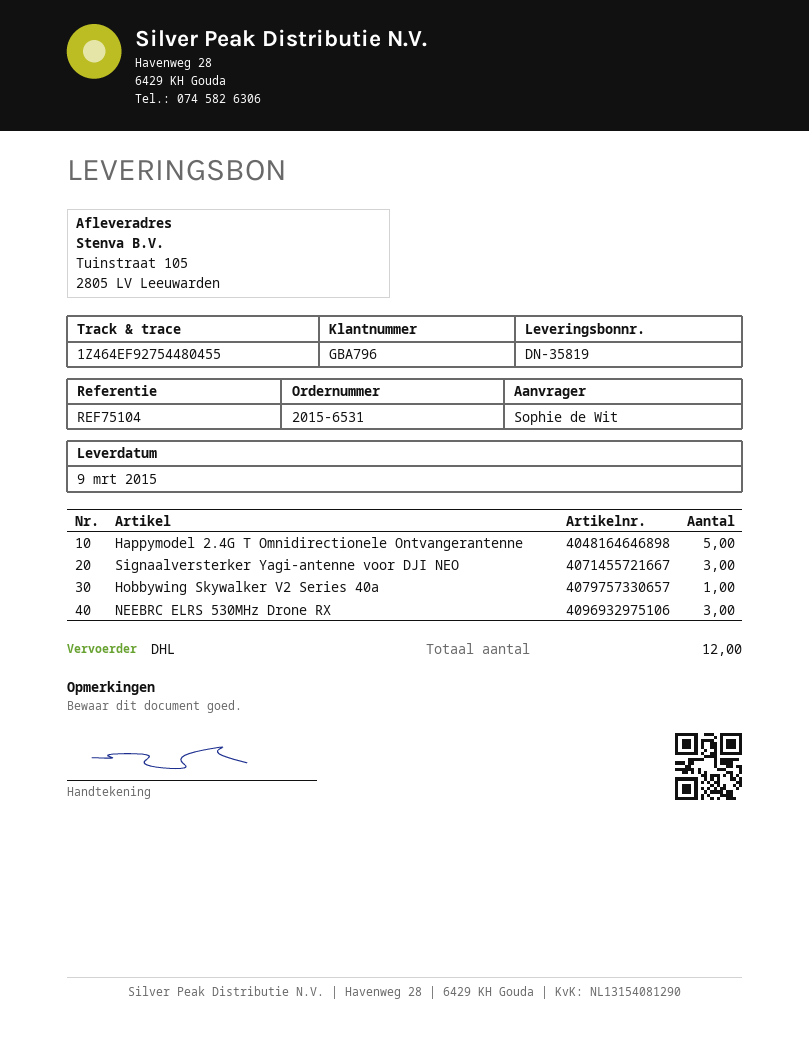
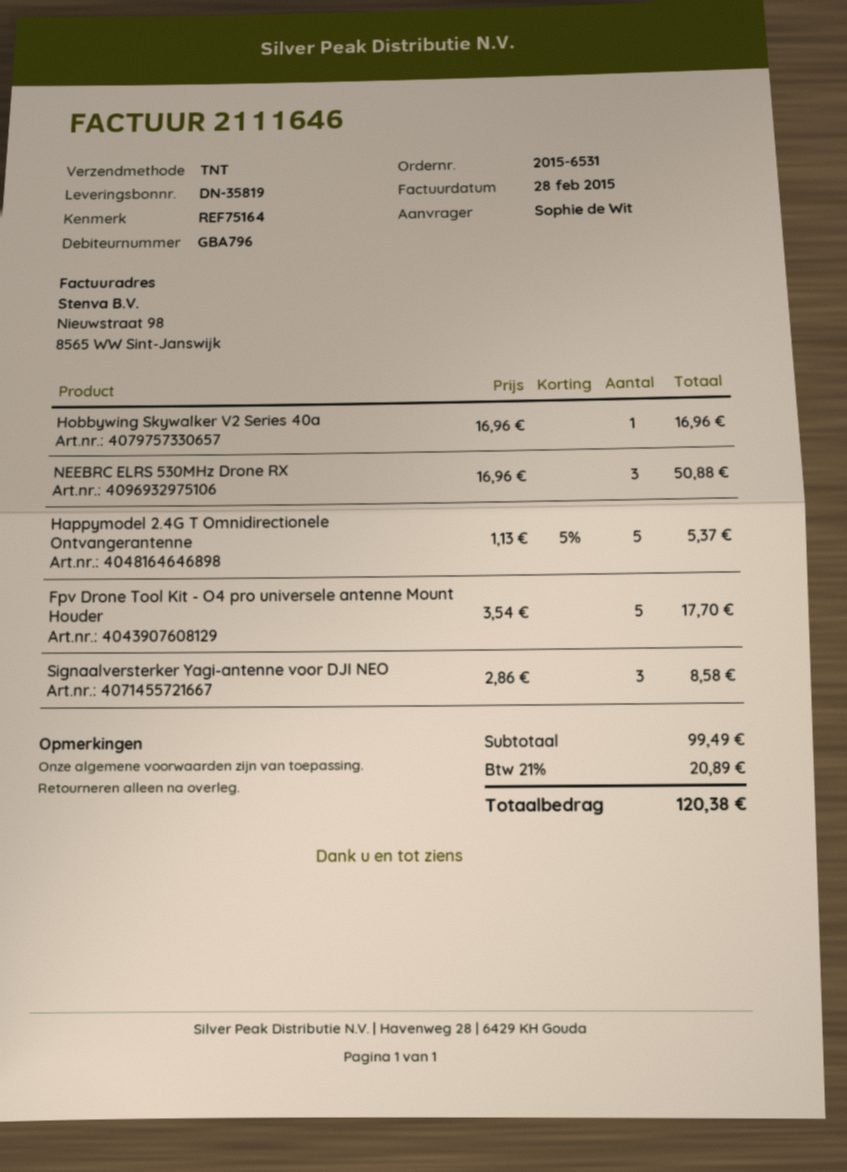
reference: REF75104 -> REF75164
shipping method: DHL -> TNT
Fpv Drone Tool Kit - O4 pro universele antenne Mount Houder: none -> 5

